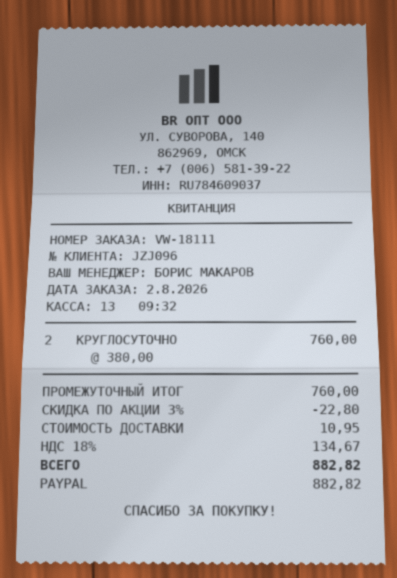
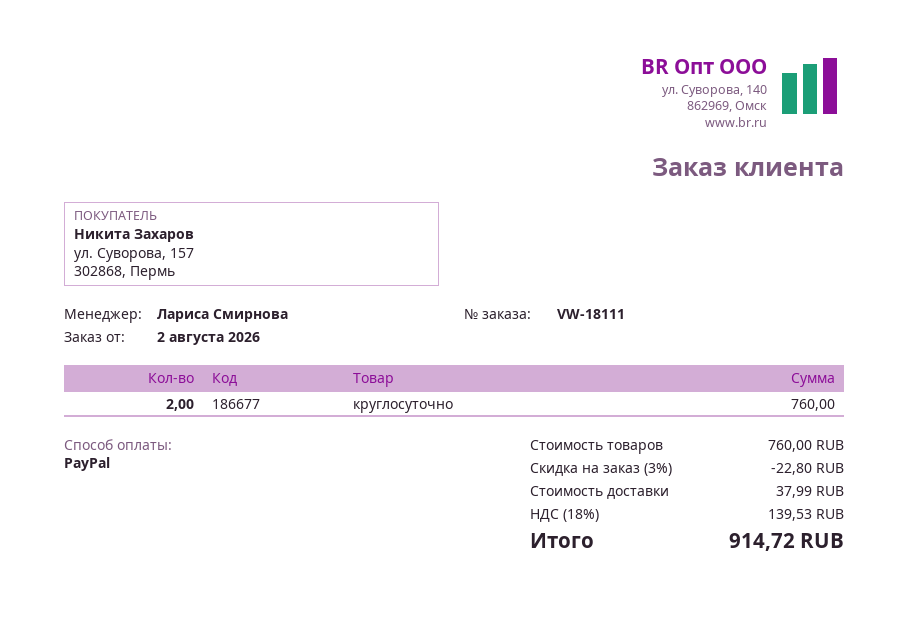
sales rep: БОРИС МАКАРОВ -> Лариса Смирнова
shipping: 10.95 -> 37.99
tax: 18% = 134.67 -> 18% = 139.53
total: 882.82 -> 914.72

